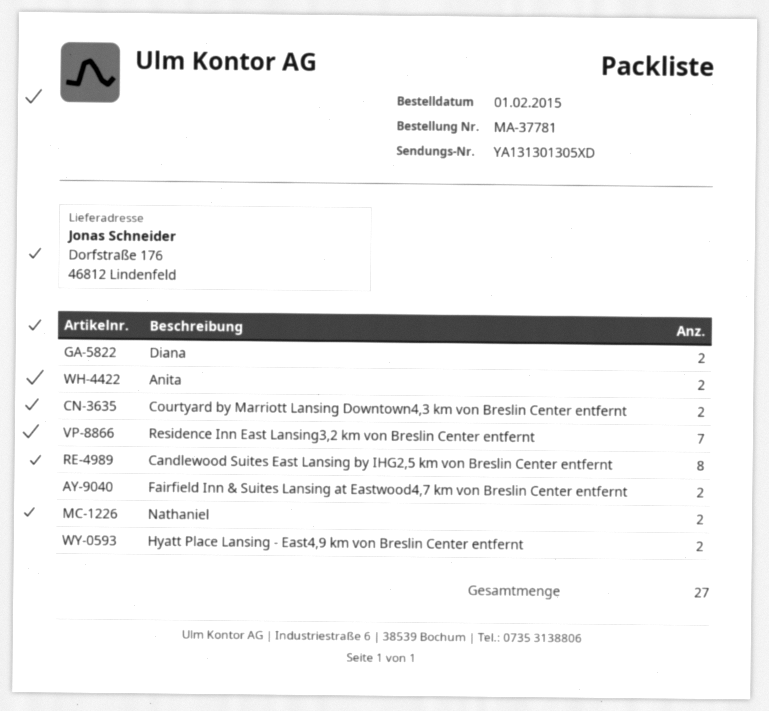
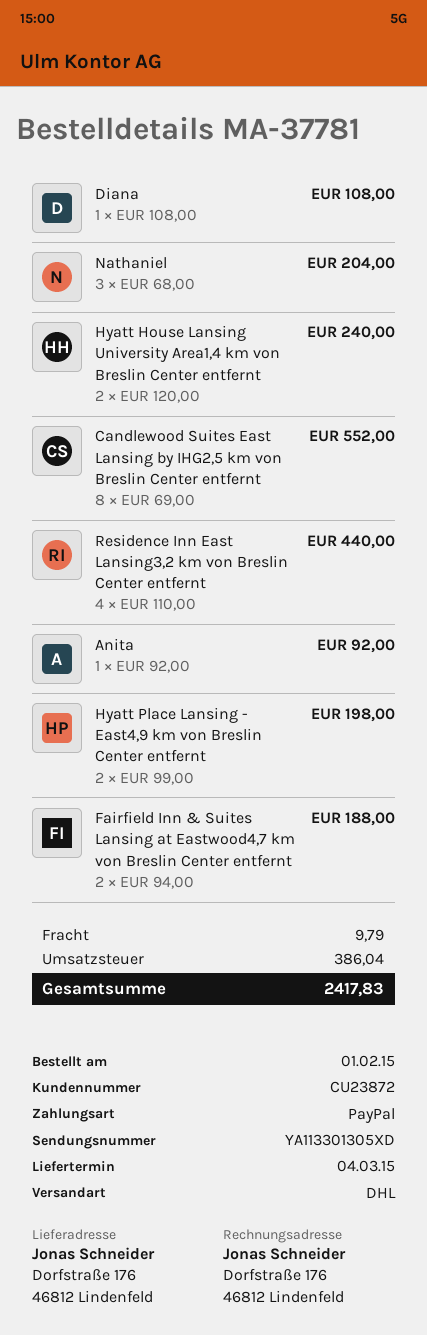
tracking number: YA131301305XD -> YA113301305XD
Diana: 2 -> 1
Anita: 2 -> 1
Courtyard by Marriott Lansing Downtown4,3 km von Breslin Center entfernt: 2 -> none
Residence Inn East Lansing3,2 km von Breslin Center entfernt: 7 -> 4
Nathaniel: 2 -> 3
Hyatt House Lansing University Area1,4 km von Breslin Center entfernt: none -> 2

